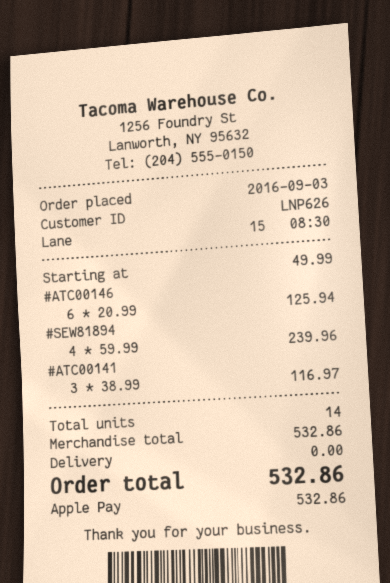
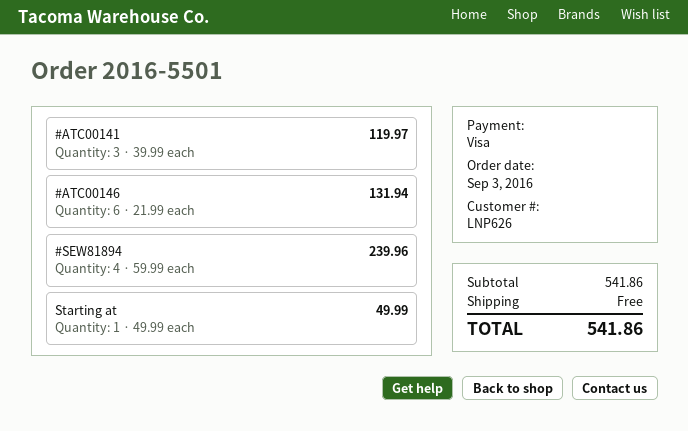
payment method: Apple Pay -> Visa
#ATC00146: 6 x 20.99 = 125.94 -> 6 x 21.99 = 131.94
#ATC00141: 3 x 38.99 = 116.97 -> 3 x 39.99 = 119.97
subtotal: 532.86 -> 541.86
total: 532.86 -> 541.86

